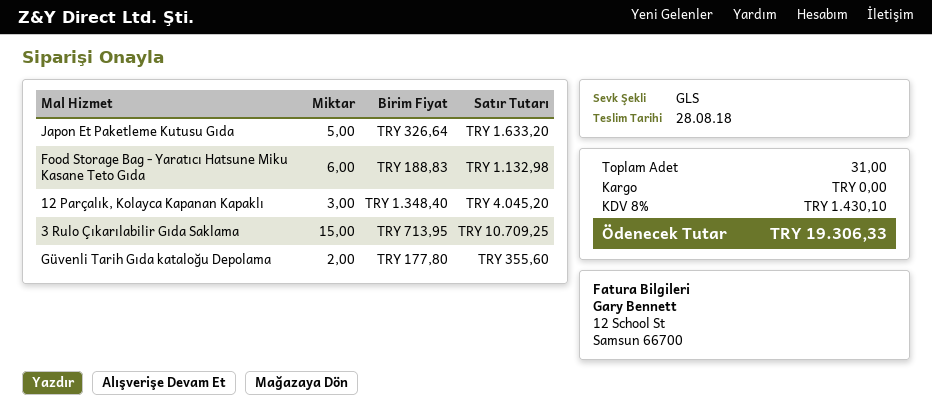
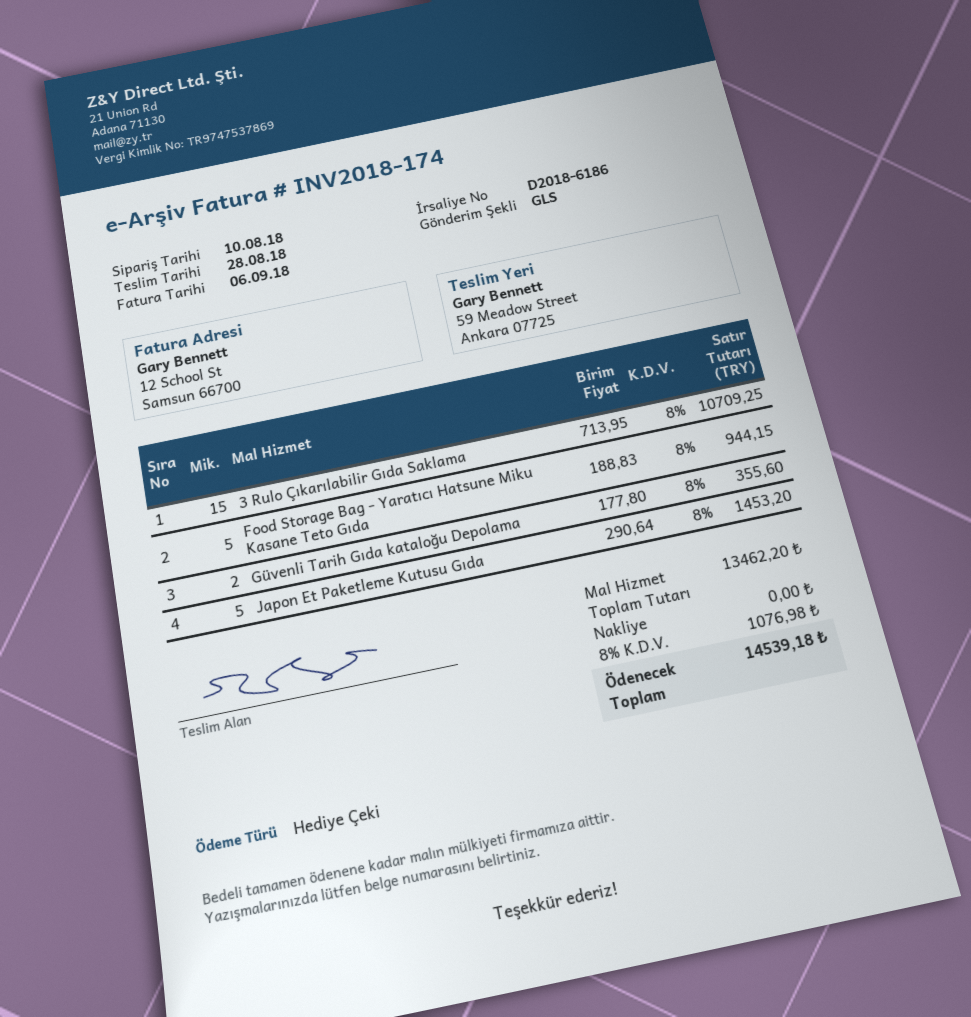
Japon Et Paketleme Kutusu Gıda: 5 x 326.64 = 1633.20 -> 5 x 290.64 = 1453.20
Food Storage Bag - Yaratıcı Hatsune Miku Kasane Teto Gıda: 6 x 188.83 = 1132.98 -> 5 x 188.83 = 944.15
12 Parçalık, Kolayca Kapanan Kapaklı: 3 x 1348.40 = 4045.20 -> none
tax: 8% = 1430.10 -> 8% = 1076.98
total: 19306.33 -> 14539.18

